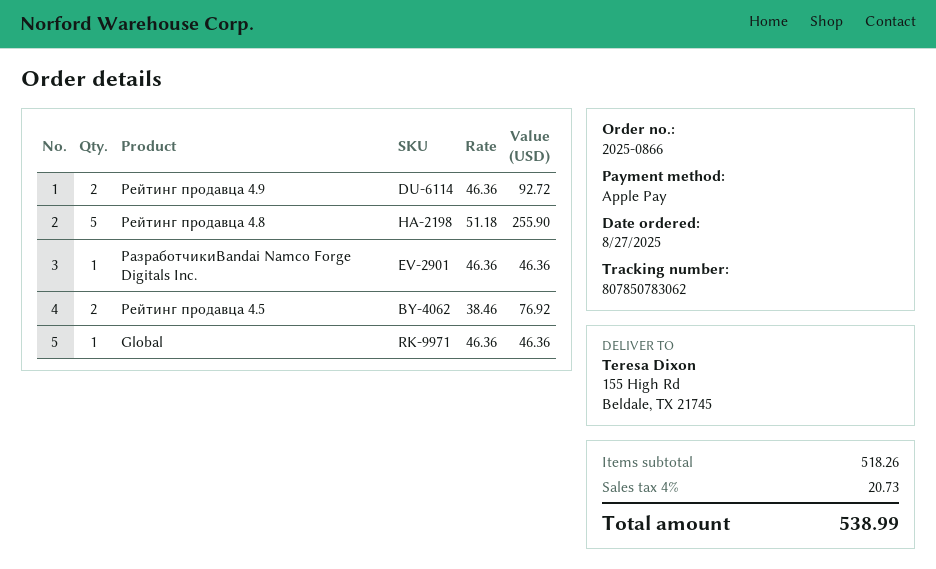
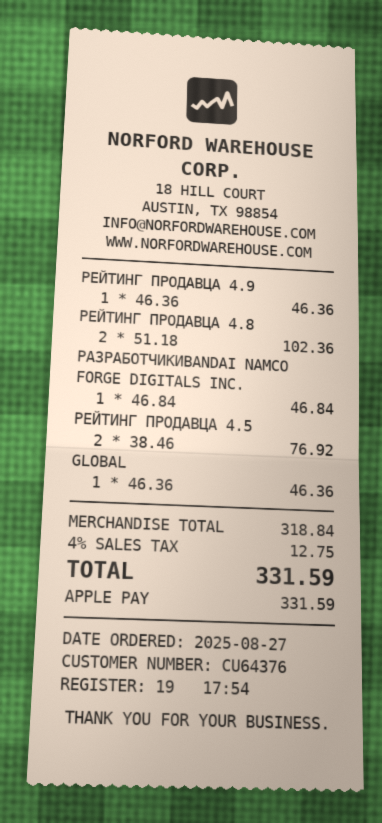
Рейтинг продавца 4.9: 2 x 46.36 = 92.72 -> 1 x 46.36 = 46.36
Рейтинг продавца 4.8: 5 x 51.18 = 255.90 -> 2 x 51.18 = 102.36
РазработчикиBandai Namco Forge Digitals Inc.: 1 x 46.36 = 46.36 -> 1 x 46.84 = 46.84
subtotal: 518.26 -> 318.84
tax: 4% = 20.73 -> 4% = 12.75
total: 538.99 -> 331.59

